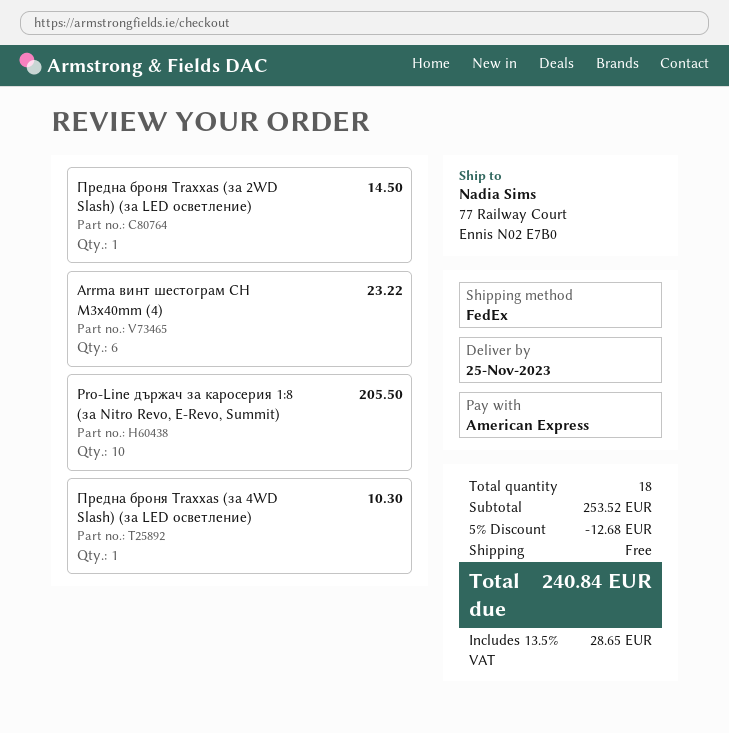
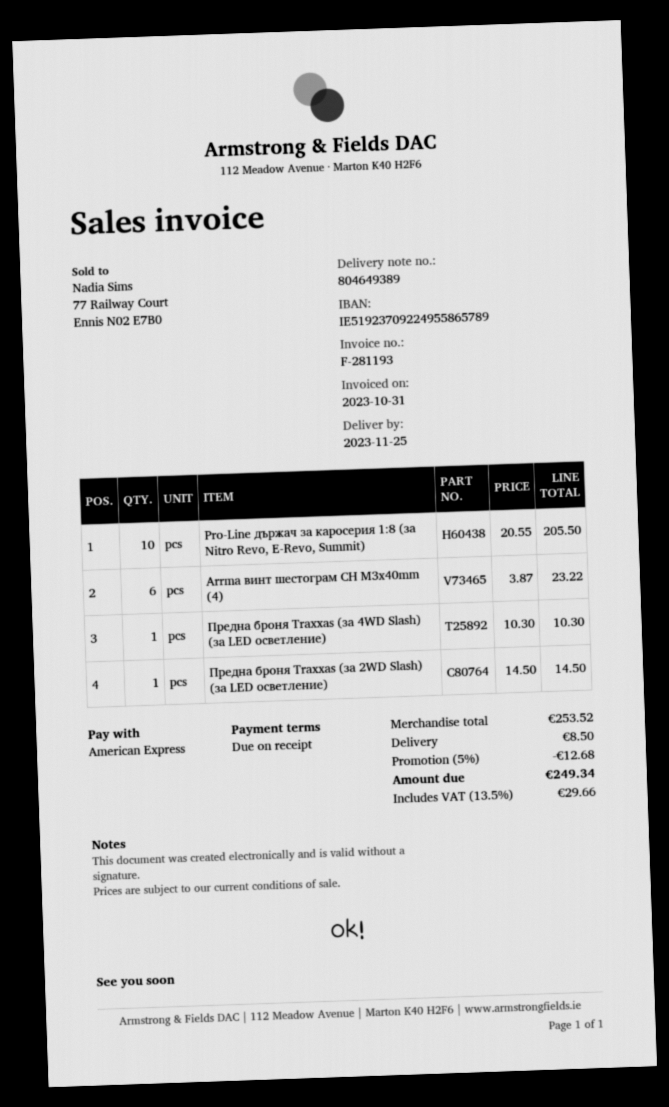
shipping: 0.00 -> 8.50
tax: 13.5% = 28.65 -> 13.5% = 29.66
total: 240.84 -> 249.34

